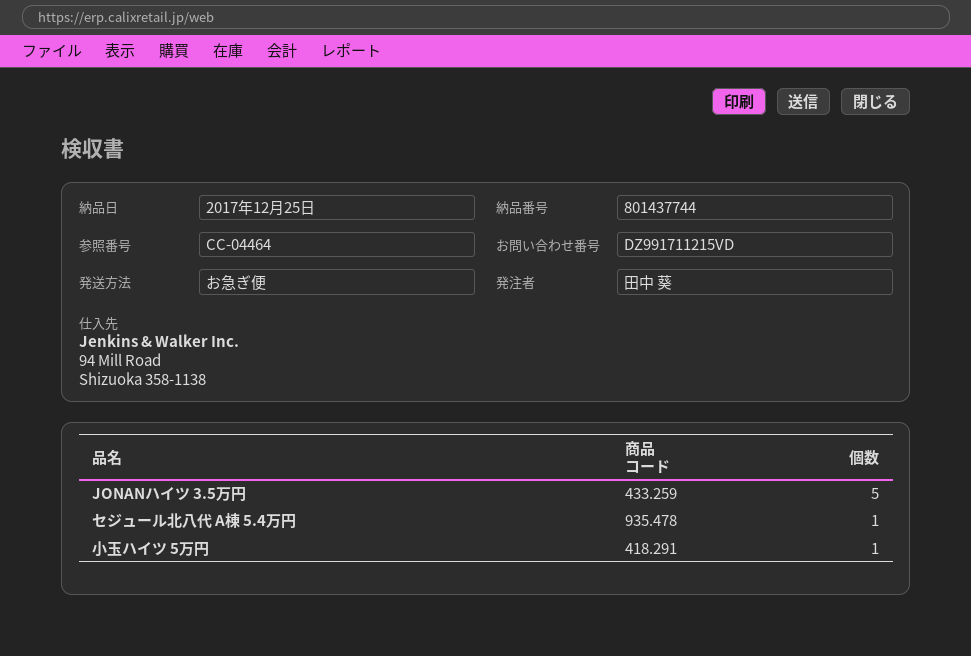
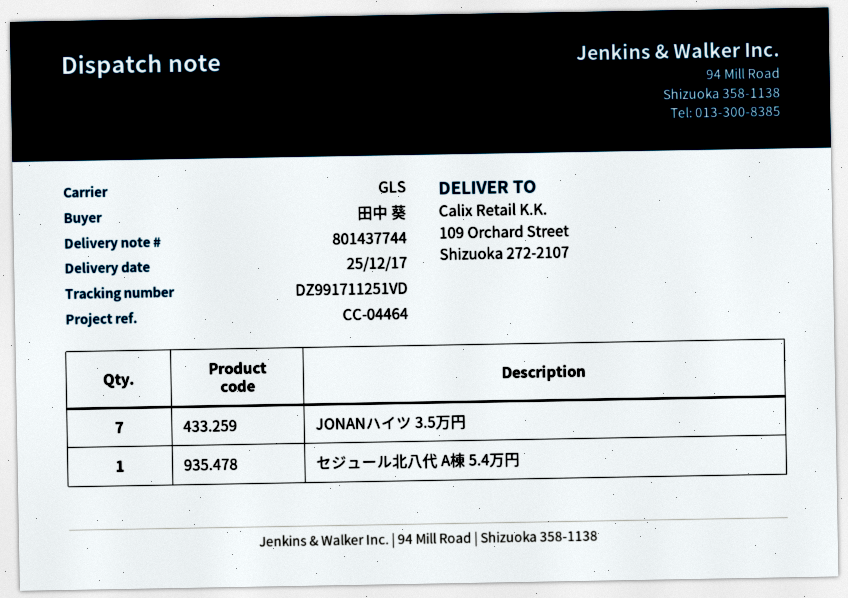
shipping method: express -> GLS
tracking number: DZ991711215VD -> DZ991711251VD
JONANハイツ 3.5万円: 5 -> 7
小玉ハイツ 5万円: 1 -> none

